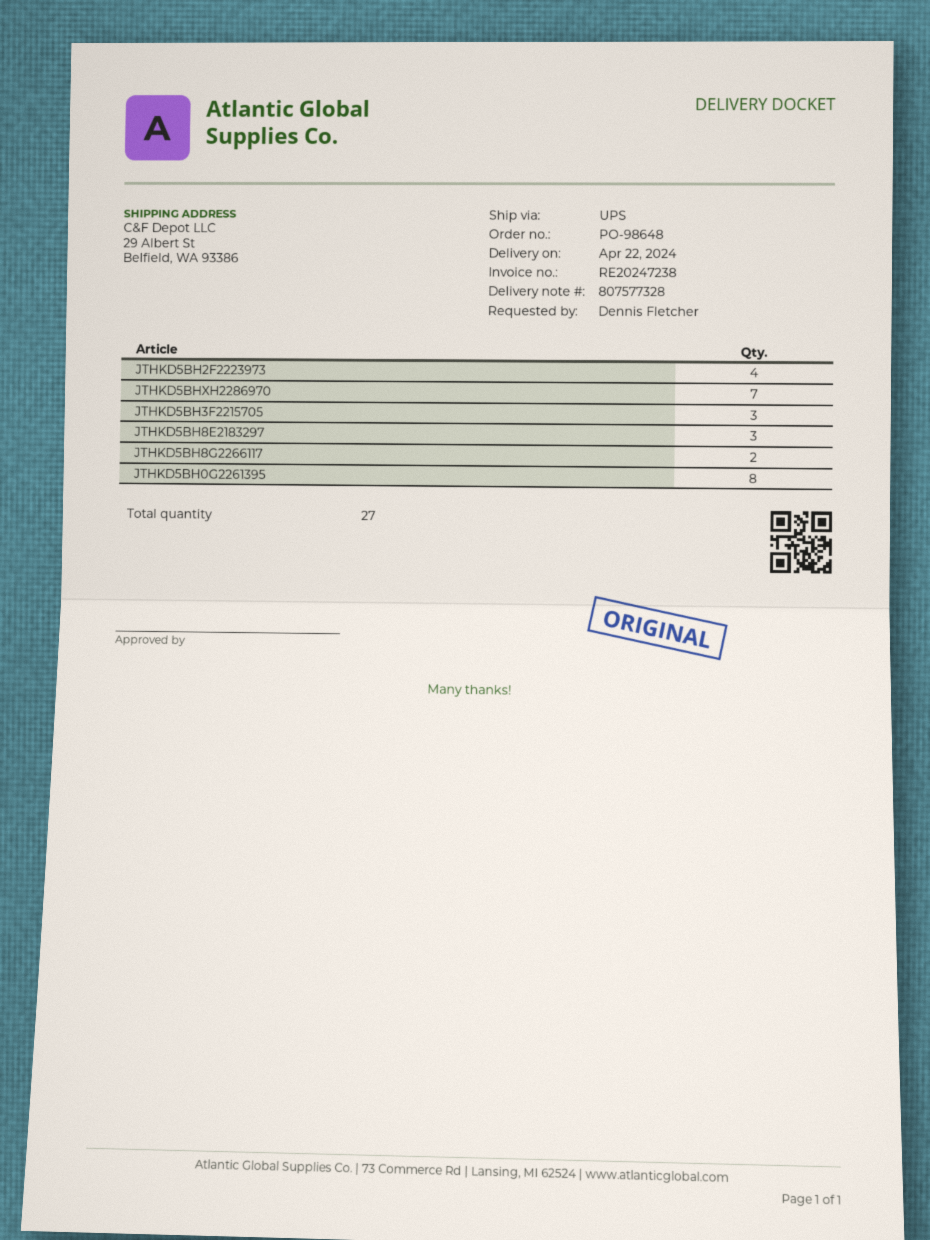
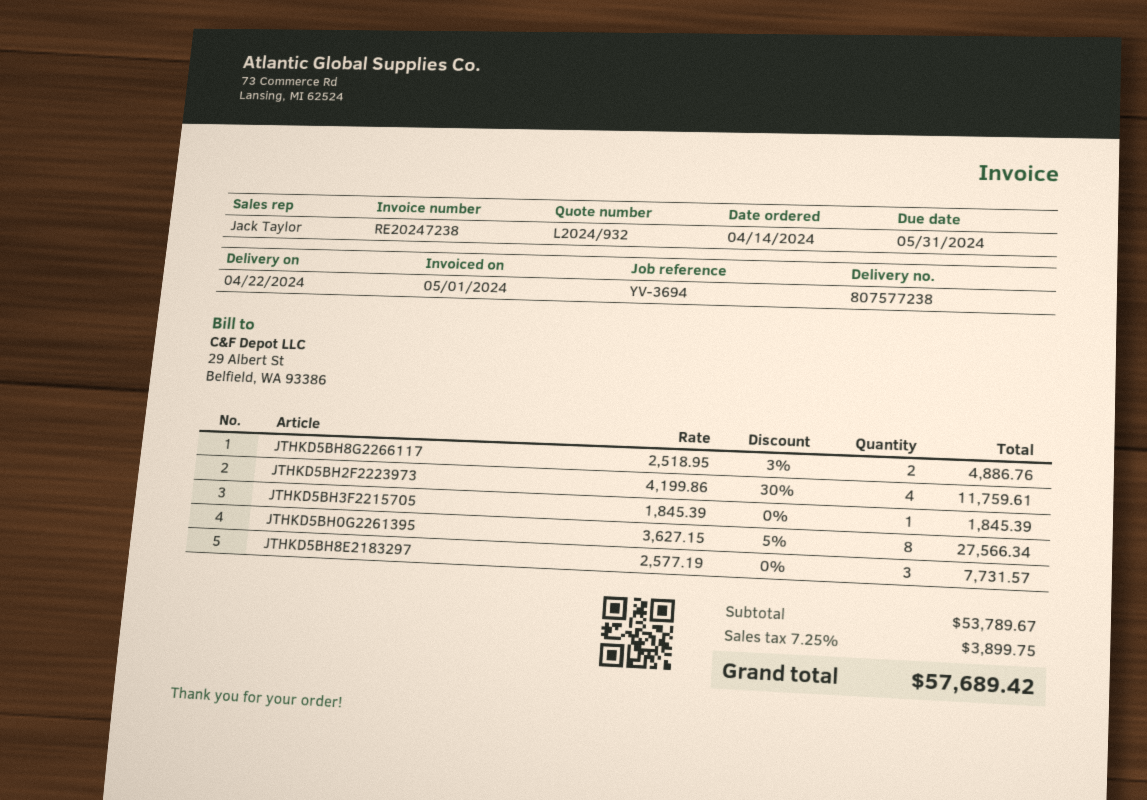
delivery note number: 807577328 -> 807577238
JTHKD5BHXH2286970: 7 -> none
JTHKD5BH3F2215705: 3 -> 1

